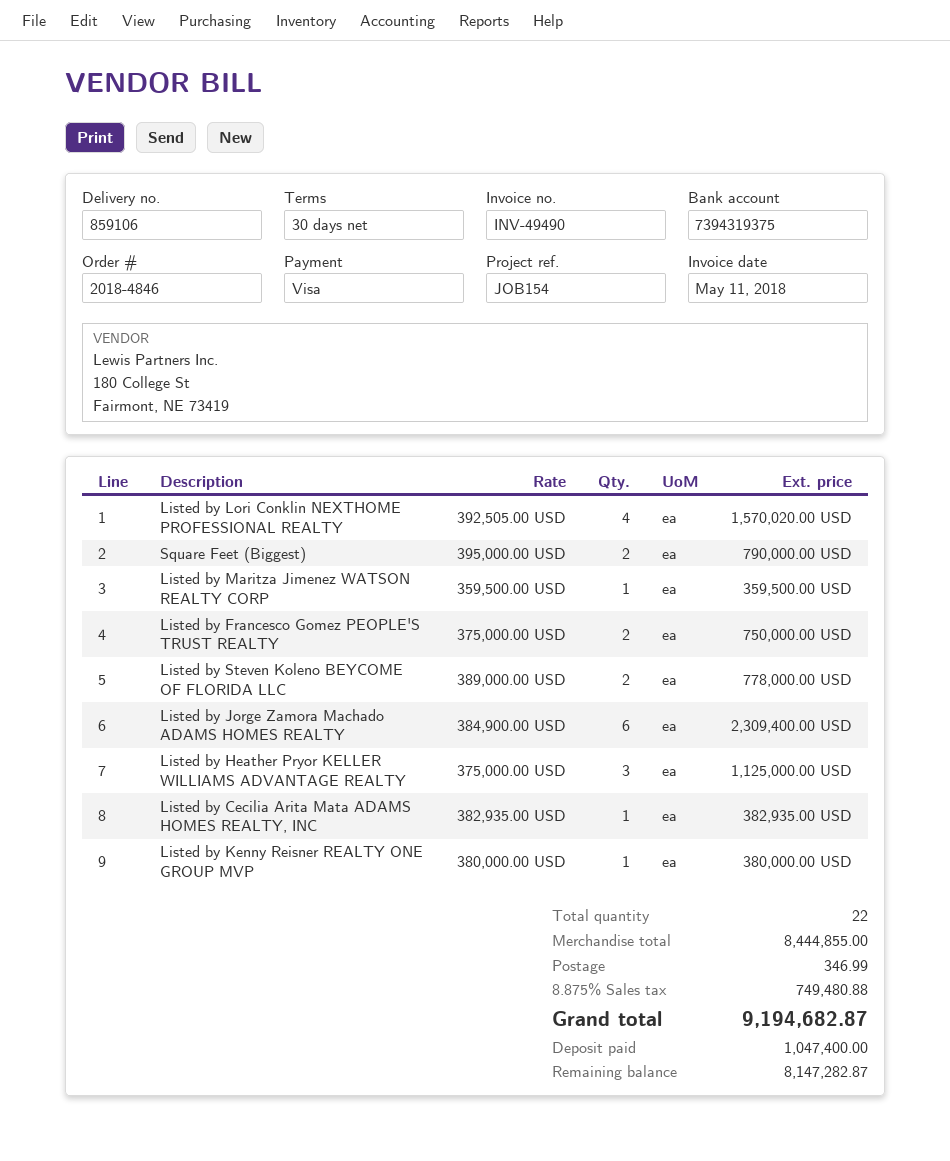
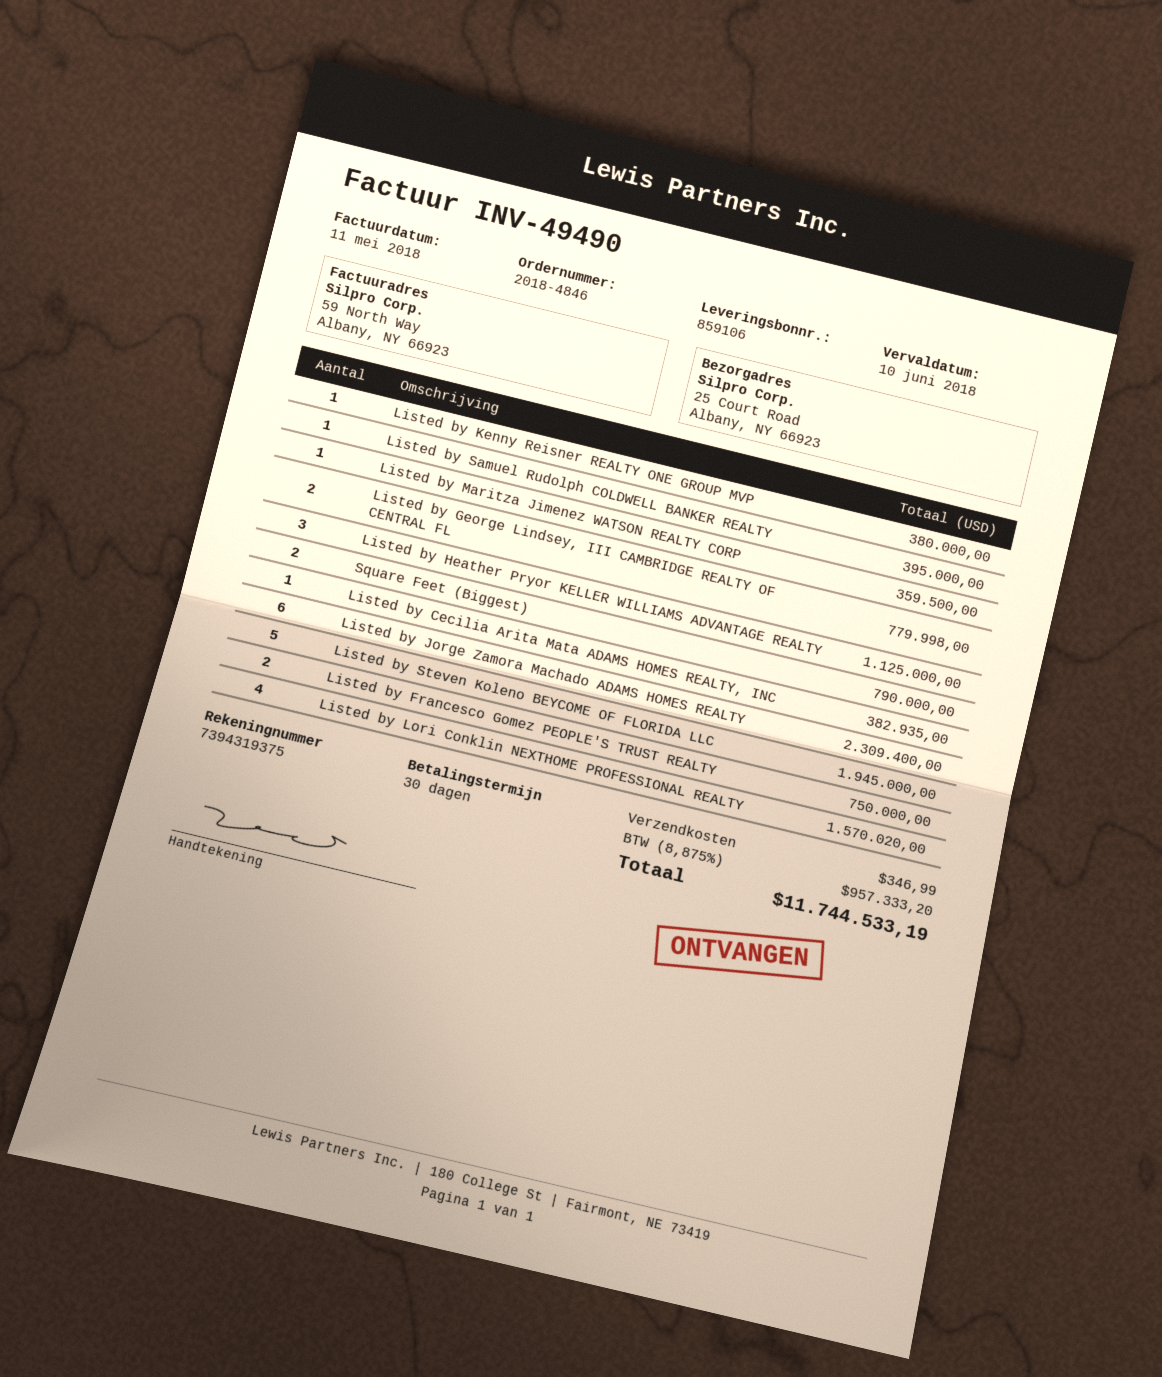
Listed by Steven Koleno BEYCOME OF FLORIDA LLC: 2 for 778000.00 -> 5 for 1945000.00
Listed by Samuel Rudolph COLDWELL BANKER REALTY: none -> 1 for 395000.00
Listed by George Lindsey, III CAMBRIDGE REALTY OF CENTRAL FL: none -> 2 for 779998.00
tax: 8.875% = 749480.88 -> 8.875% = 957333.20
total: 9194682.87 -> 11744533.19

